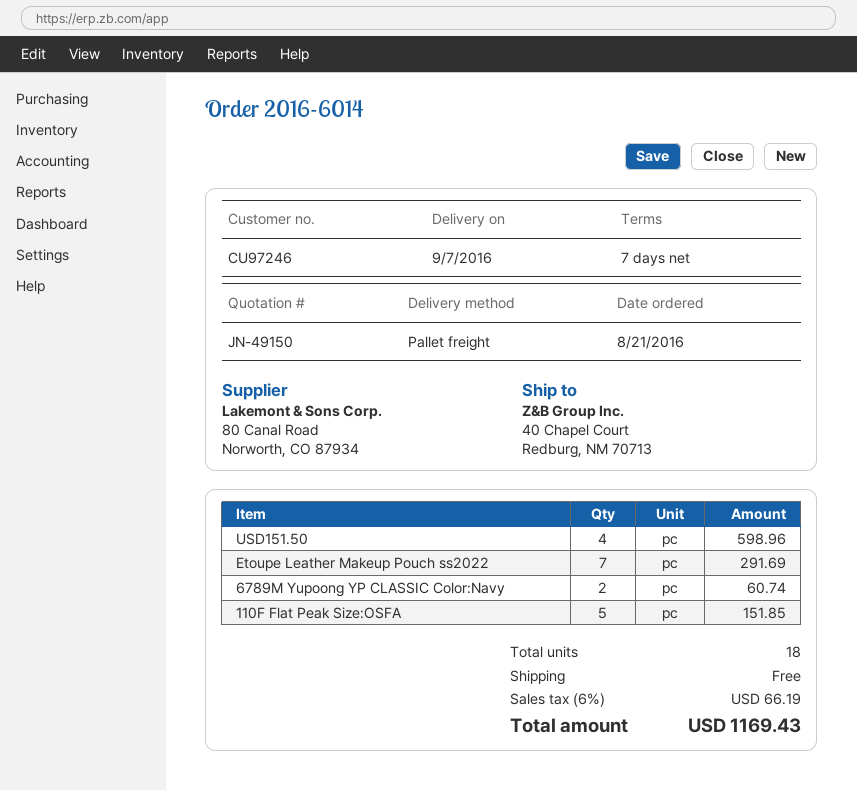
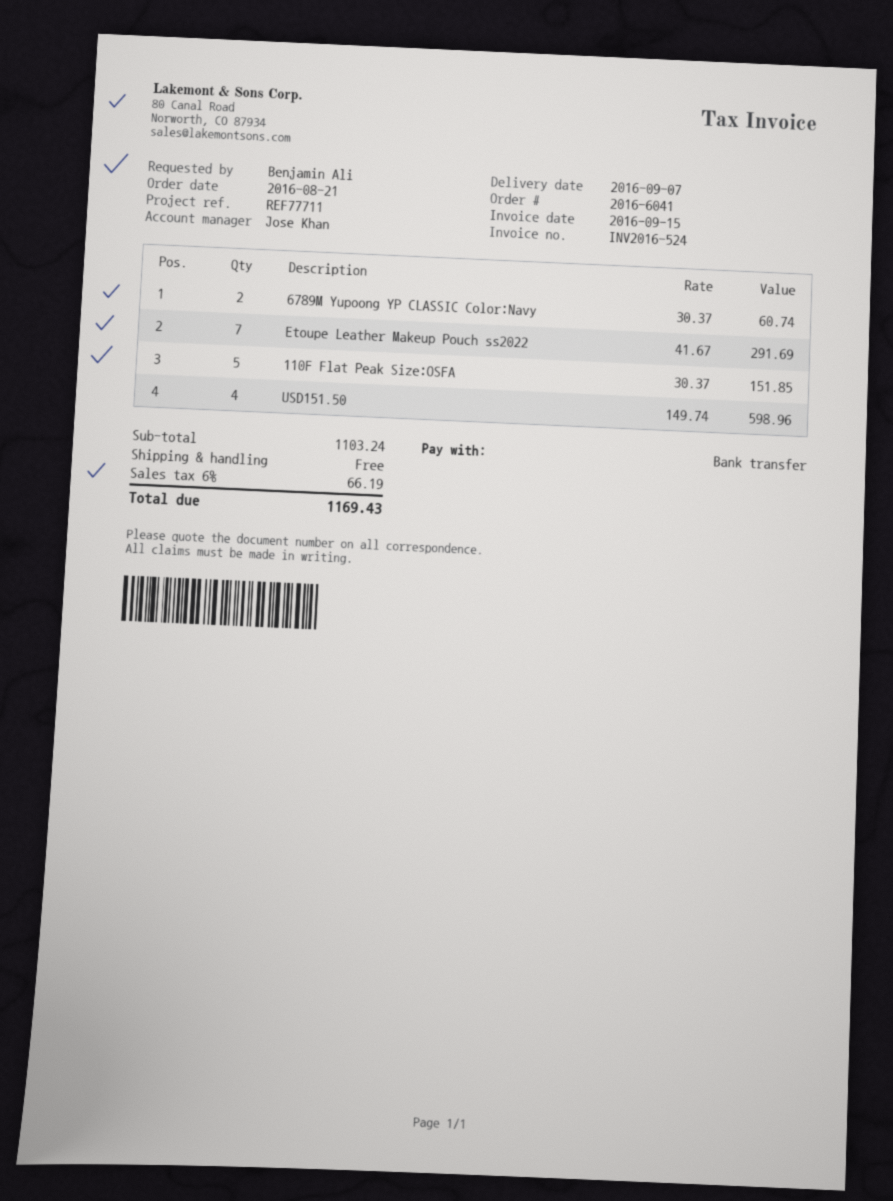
order number: 2016-6014 -> 2016-6041

